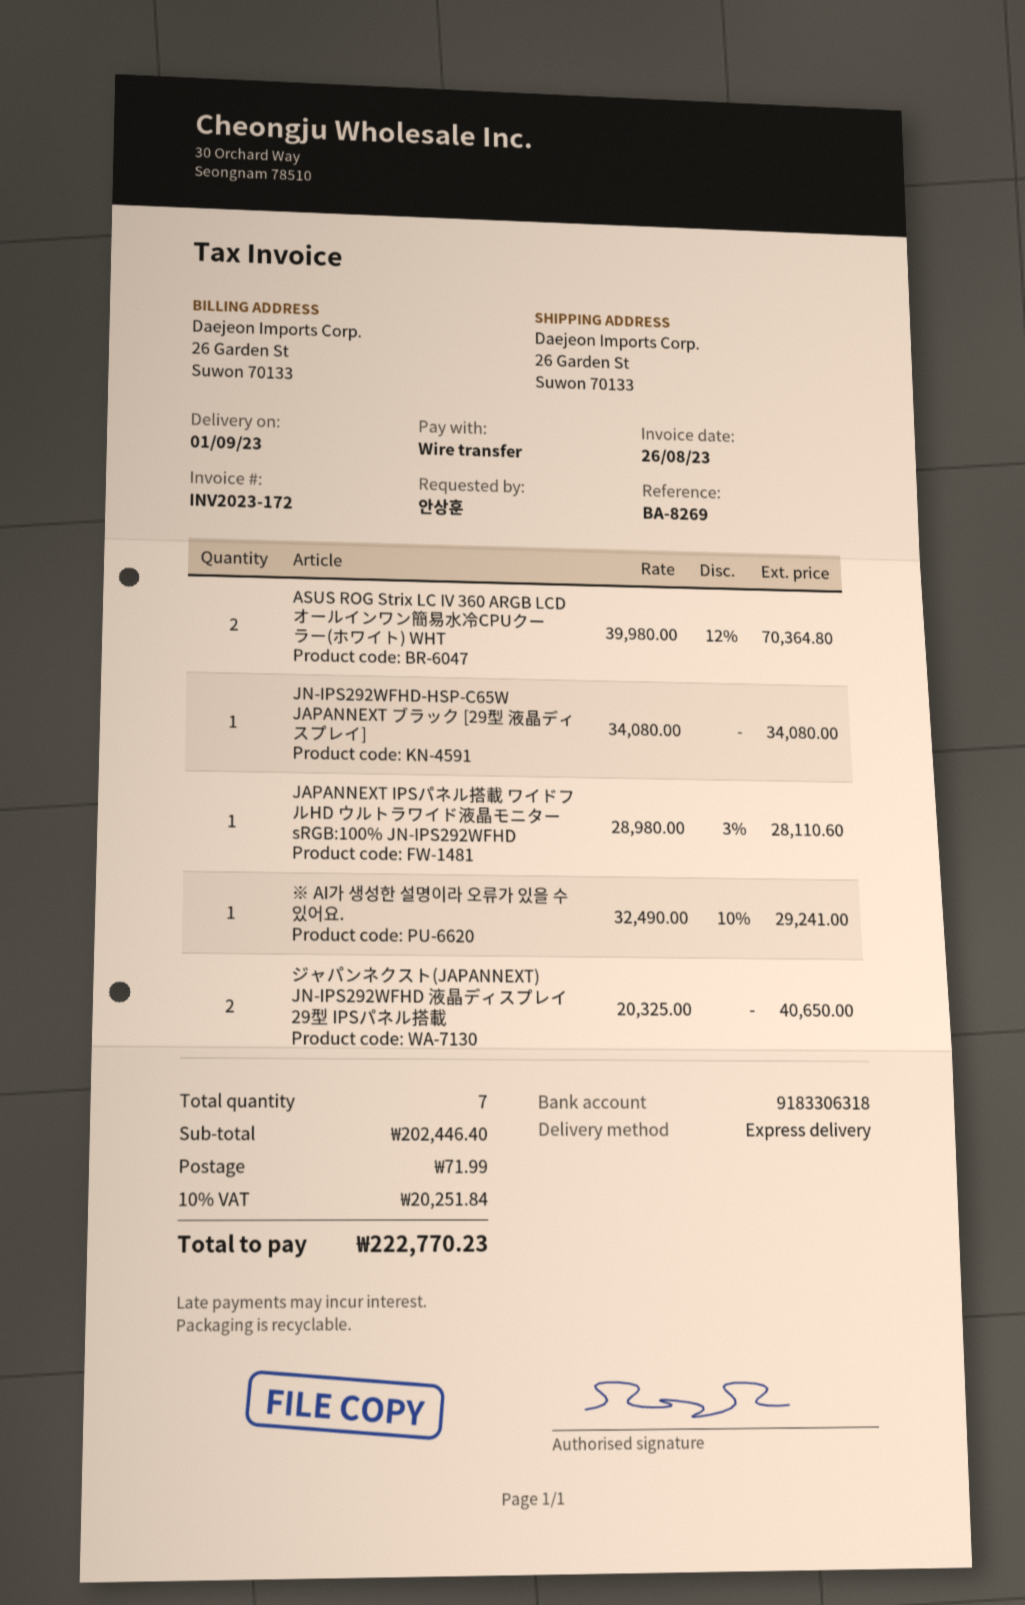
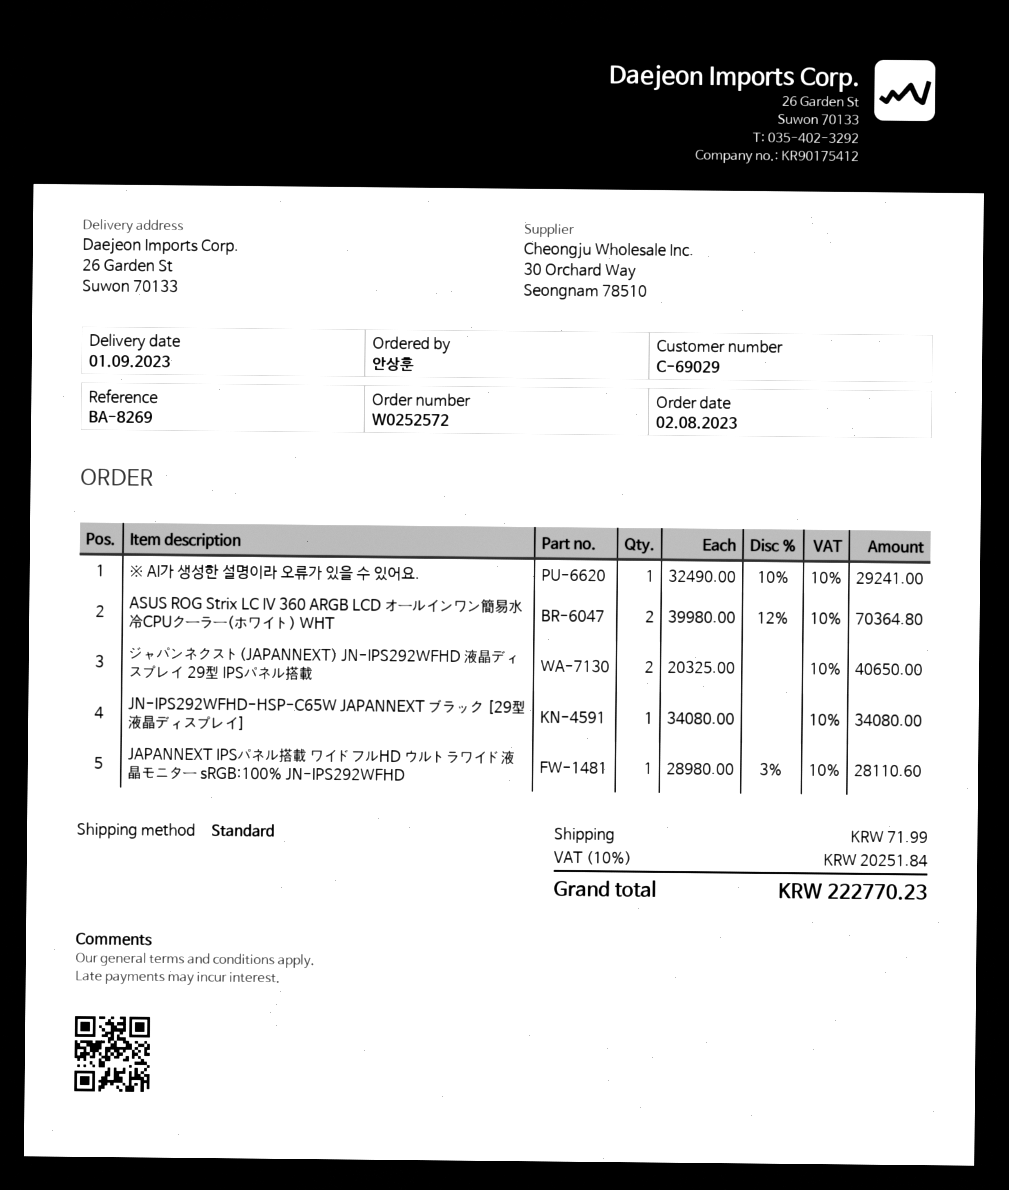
shipping method: express -> standard

